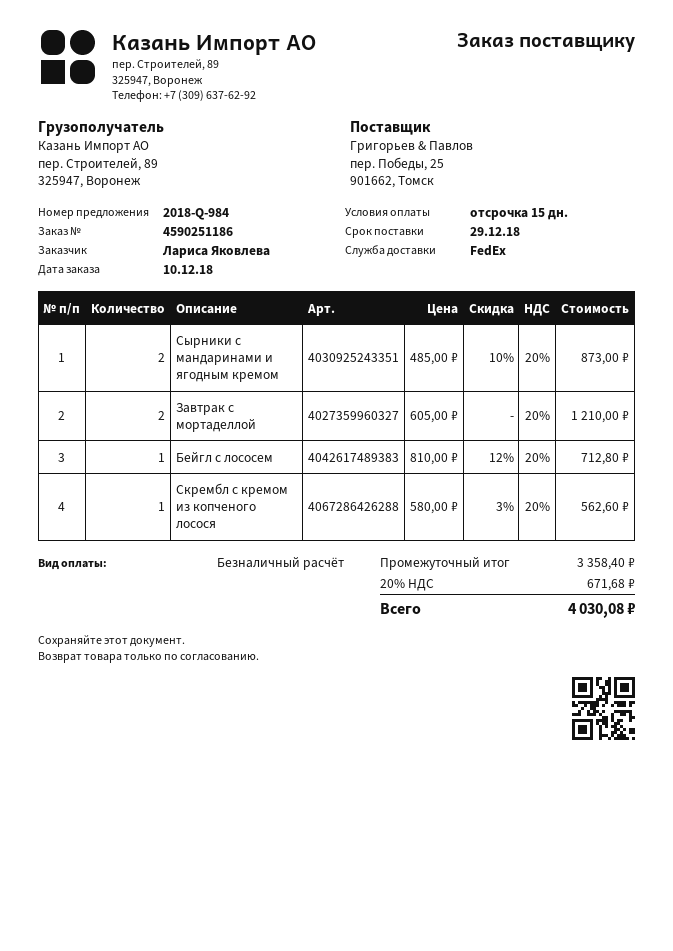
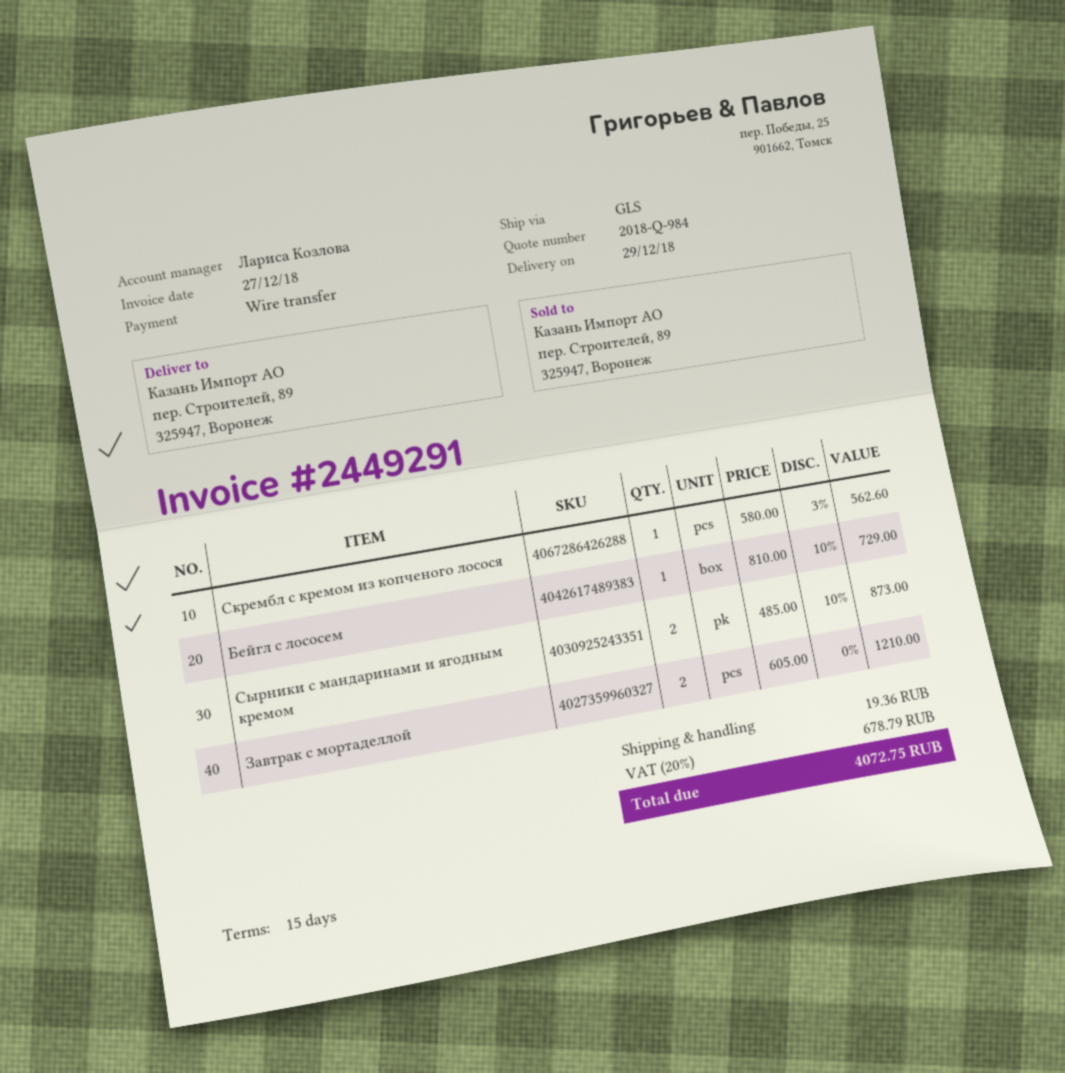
shipping method: FedEx -> GLS
Бейгл с лососем: 1 x 810.00 - 12% = 712.80 -> 1 x 810.00 - 10% = 729.00
shipping: none -> 19.36
tax: 20% = 671.68 -> 20% = 678.79
total: 4030.08 -> 4072.75

